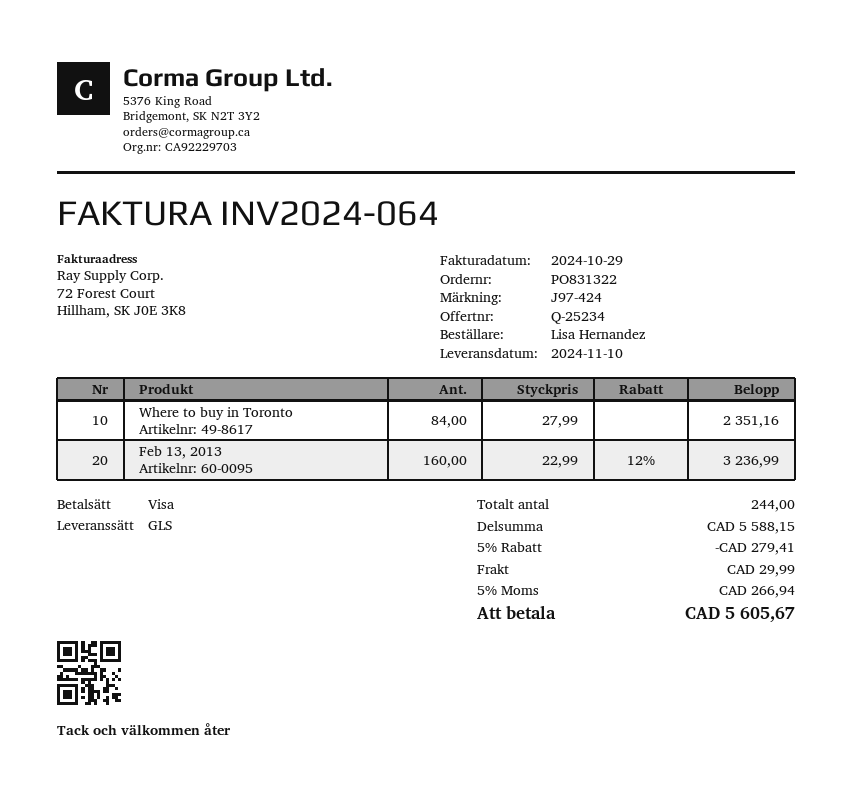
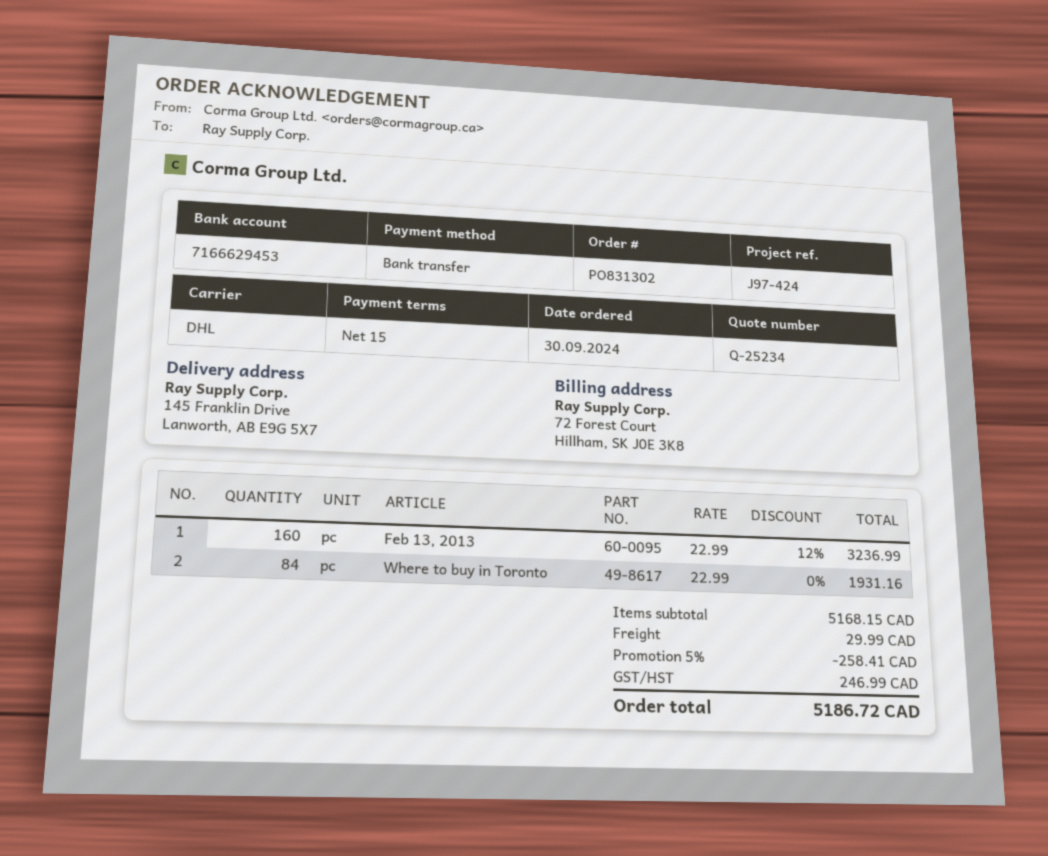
order number: PO831322 -> PO831302
payment method: Visa -> bank transfer
shipping method: GLS -> DHL
Where to buy in Toronto: 84 x 27.99 = 2351.16 -> 84 x 22.99 = 1931.16
subtotal: 5588.15 -> 5168.15
discount: 5% = 279.41 -> 5% = 258.41
tax: 266.94 -> 246.99
total: 5605.67 -> 5186.72

